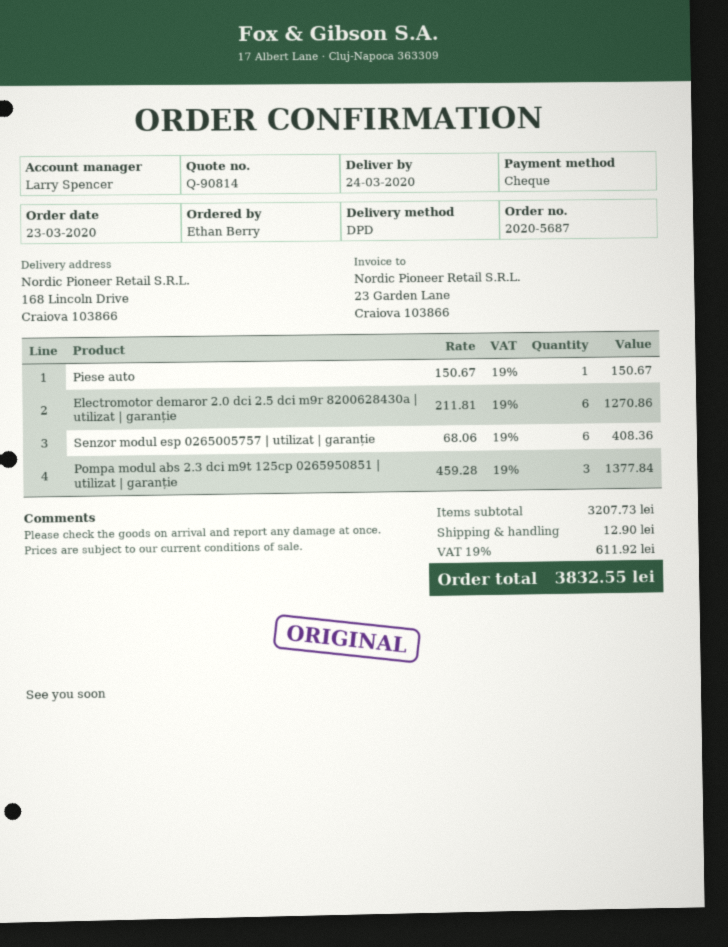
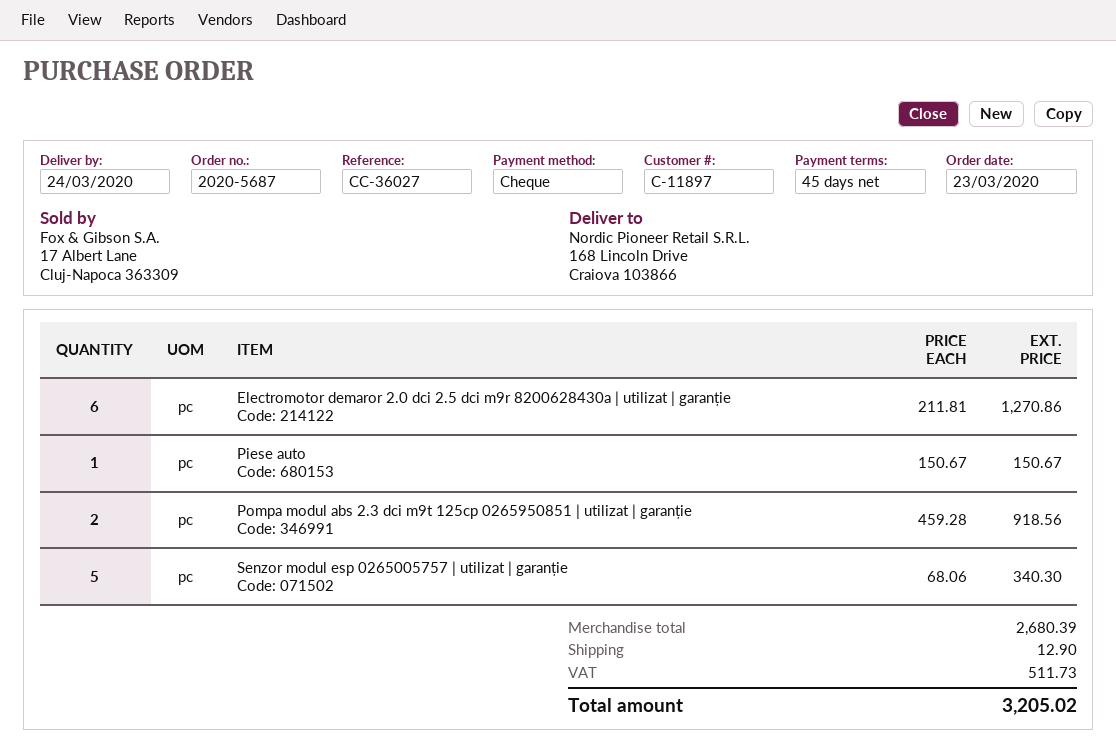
Senzor modul esp 0265005757 | utilizat | garanție: 6 x 68.06 = 408.36 -> 5 x 68.06 = 340.30
Pompa modul abs 2.3 dci m9t 125cp 0265950851 | utilizat | garanție: 3 x 459.28 = 1377.84 -> 2 x 459.28 = 918.56
subtotal: 3207.73 -> 2680.39
tax: 611.92 -> 511.73
total: 3832.55 -> 3205.02

